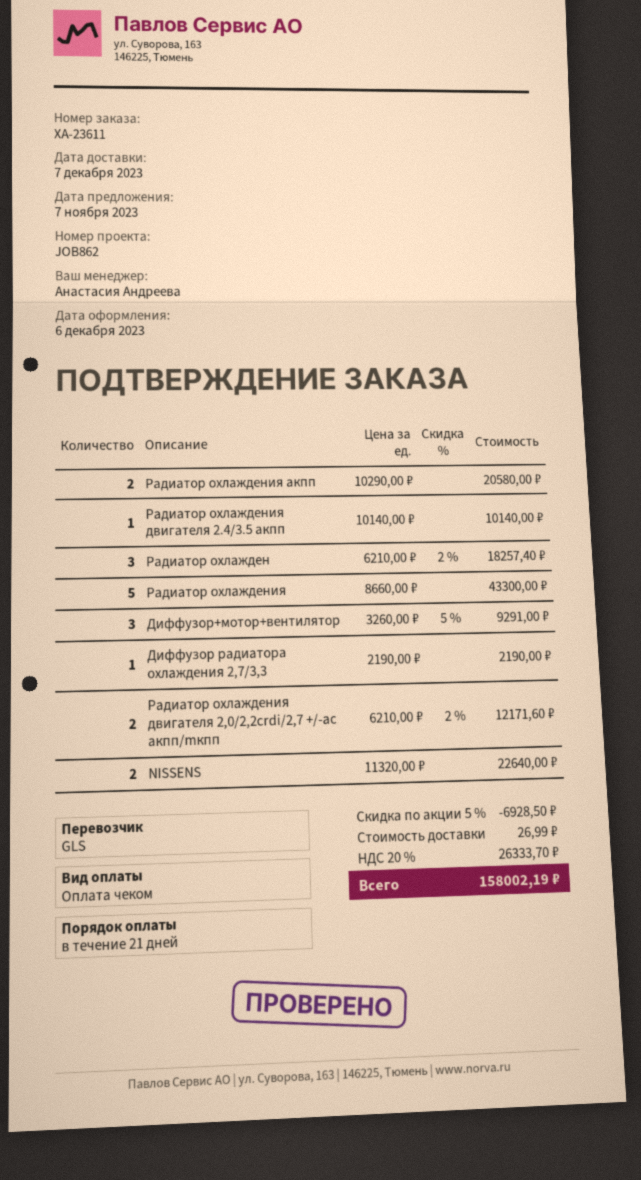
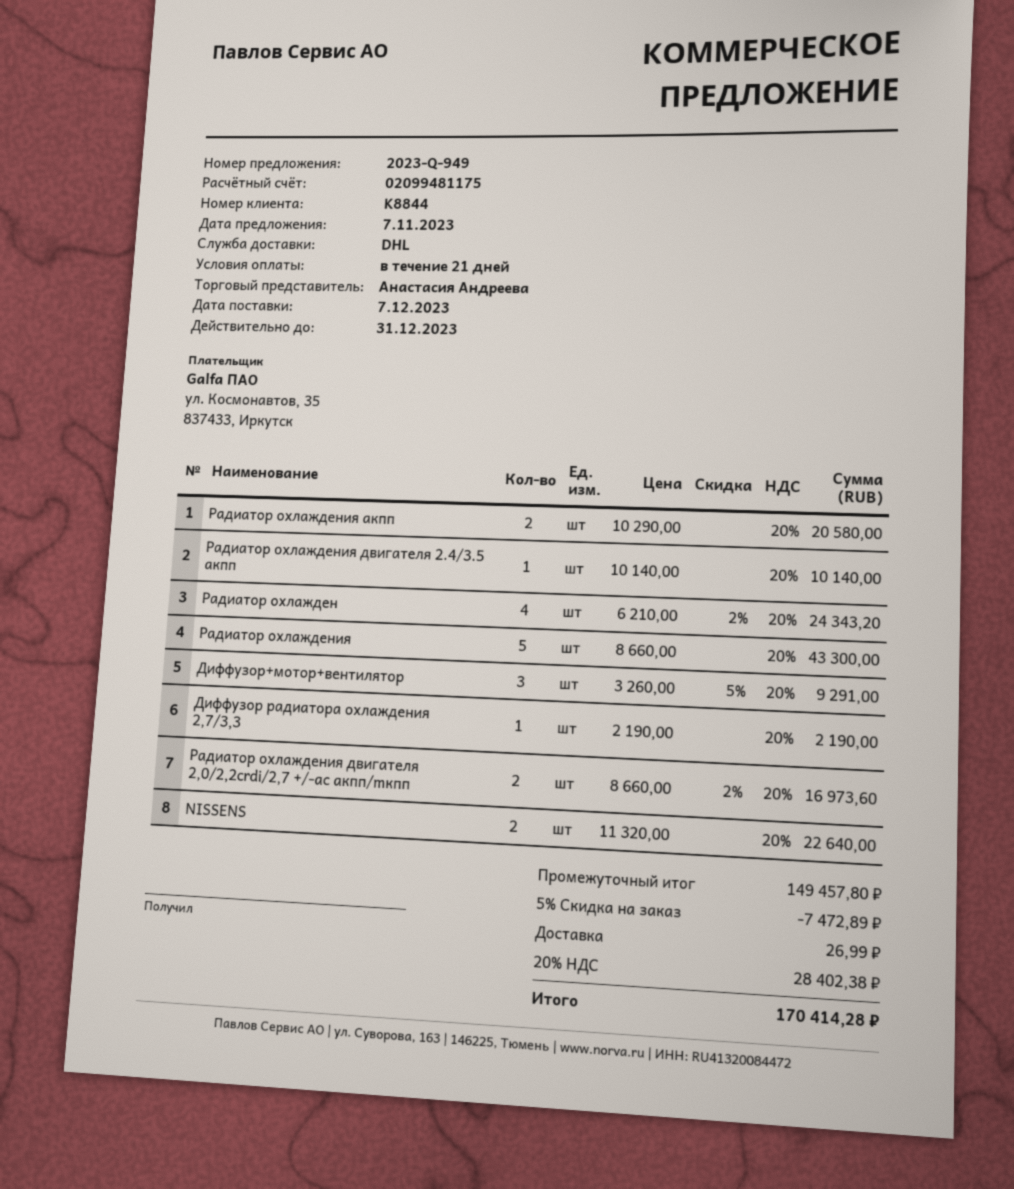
shipping method: GLS -> DHL
Радиатор охлажден: 3 x 6210.00 - 2% = 18257.40 -> 4 x 6210.00 - 2% = 24343.20
Радиатор охлаждения двигателя 2,0/2,2crdi/2,7 +/-ac aкпп/mкпп: 2 x 6210.00 - 2% = 12171.60 -> 2 x 8660.00 - 2% = 16973.60
discount: 5% = 6928.50 -> 5% = 7472.89
tax: 20% = 26333.70 -> 20% = 28402.38
total: 158002.19 -> 170414.28

